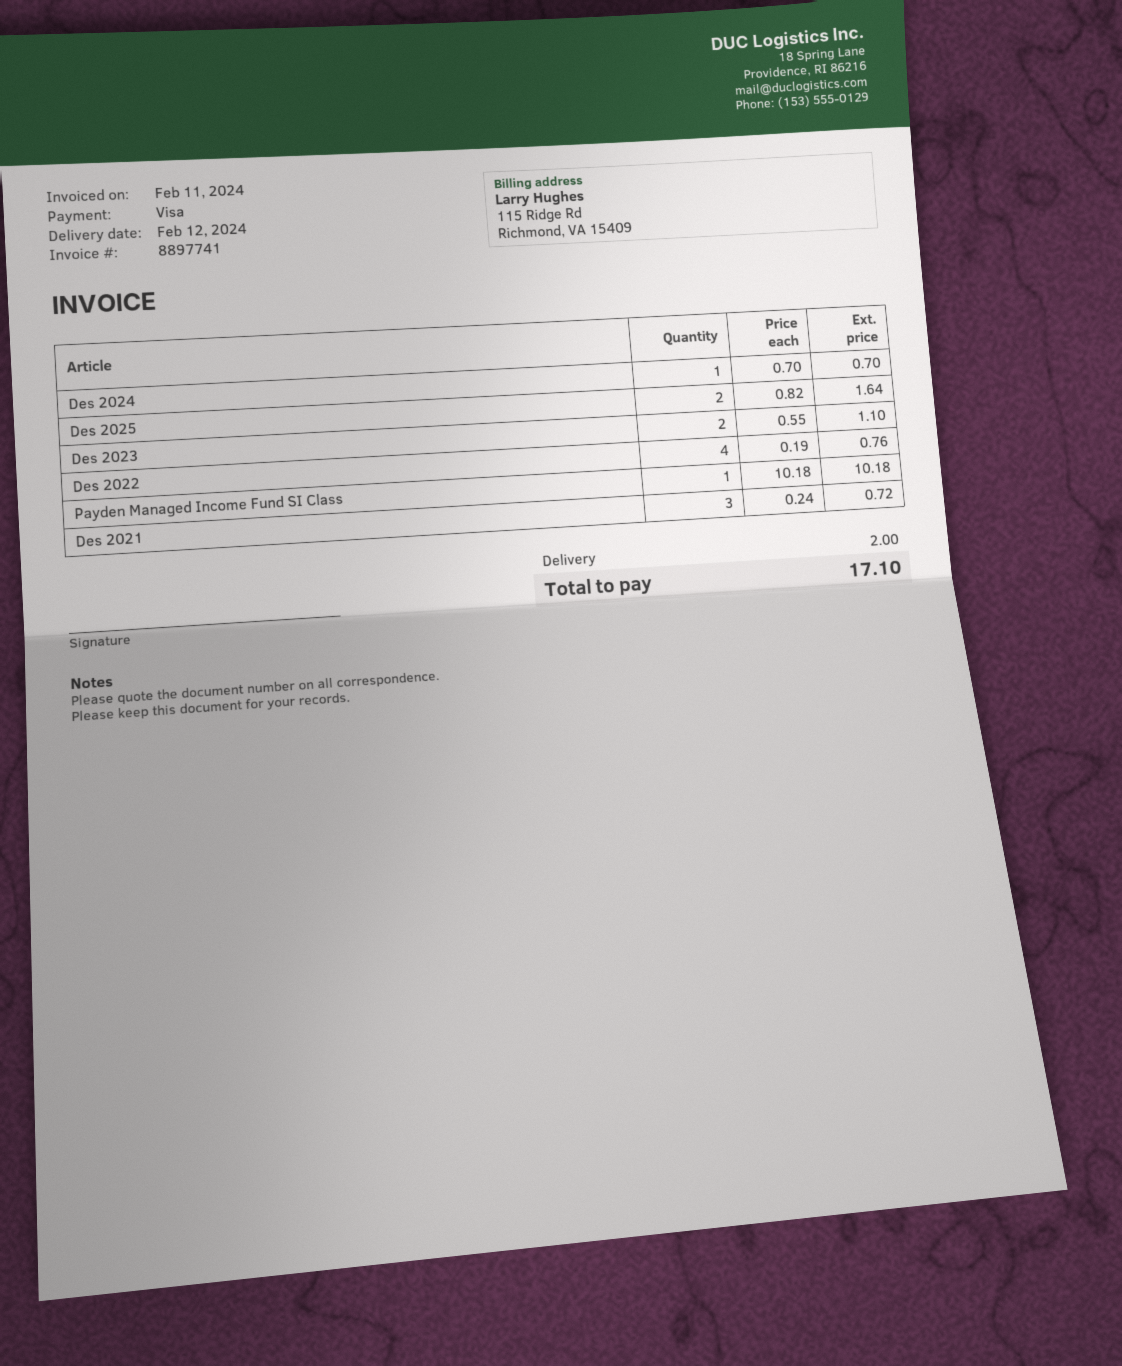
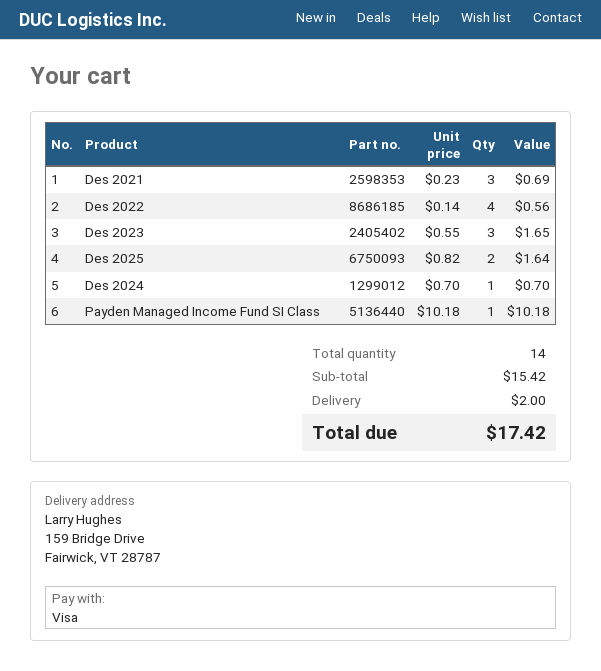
Des 2023: 2 x 0.55 = 1.10 -> 3 x 0.55 = 1.65
Des 2022: 4 x 0.19 = 0.76 -> 4 x 0.14 = 0.56
Des 2021: 3 x 0.24 = 0.72 -> 3 x 0.23 = 0.69
total: 17.10 -> 17.42

